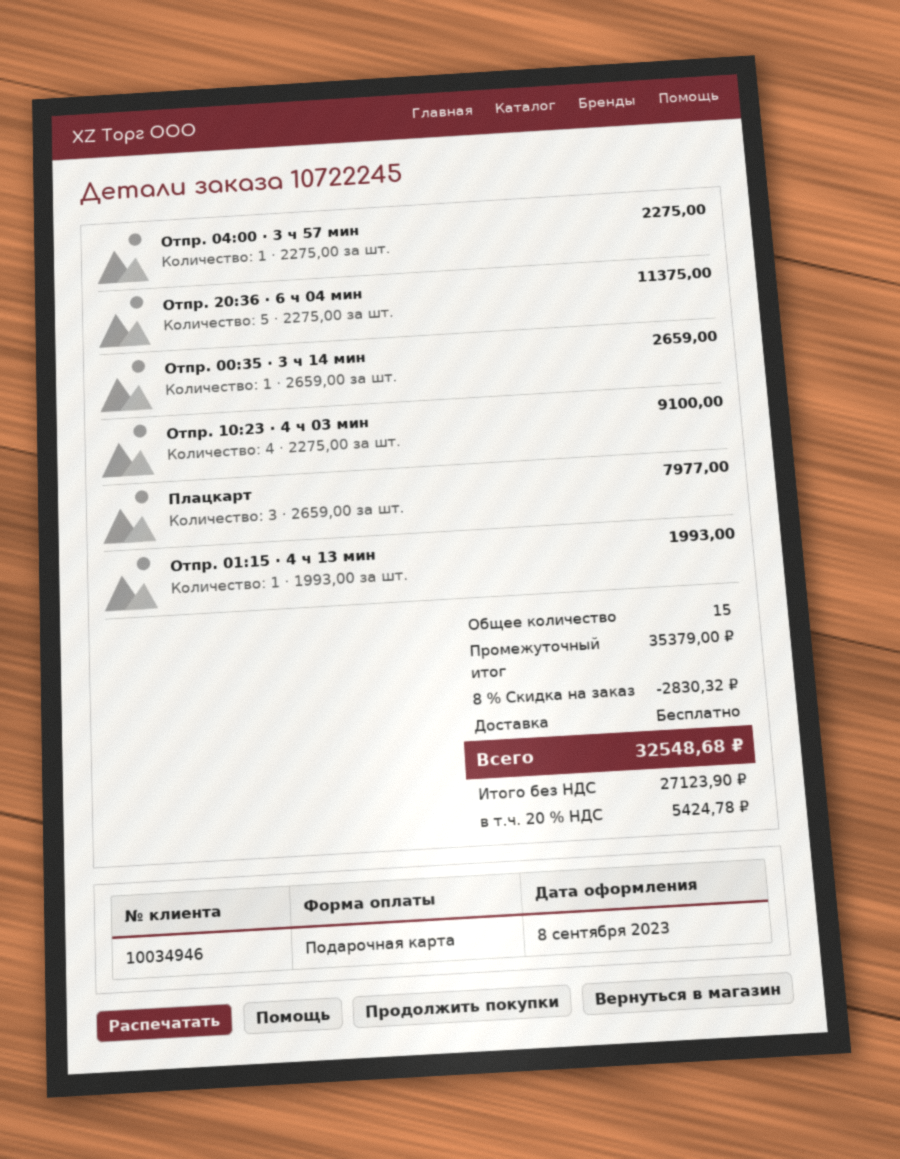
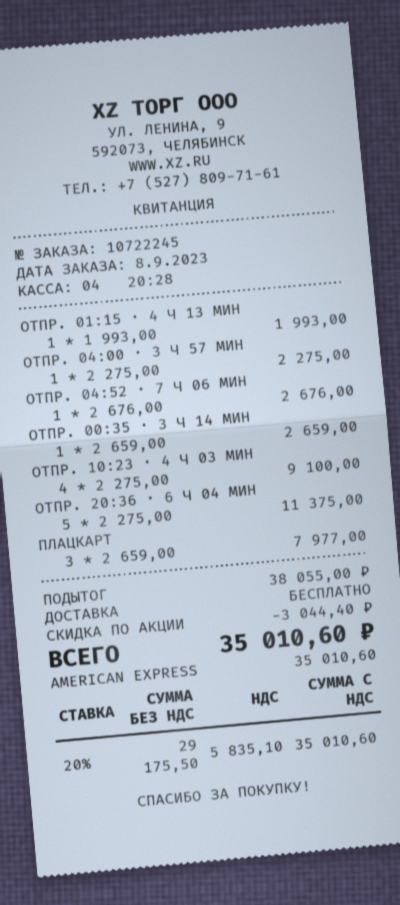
payment method: gift card -> American Express
ОТПР. 04:52 · 7 Ч 06 МИН: none -> 1 x 2676.00 = 2676.00
subtotal: 35379.00 -> 38055.00
discount: 2830.32 -> 3044.40
net: 27123.90 -> 29175.50
tax: 20% = 5424.78 -> 20% = 5835.10
total: 32548.68 -> 35010.60

